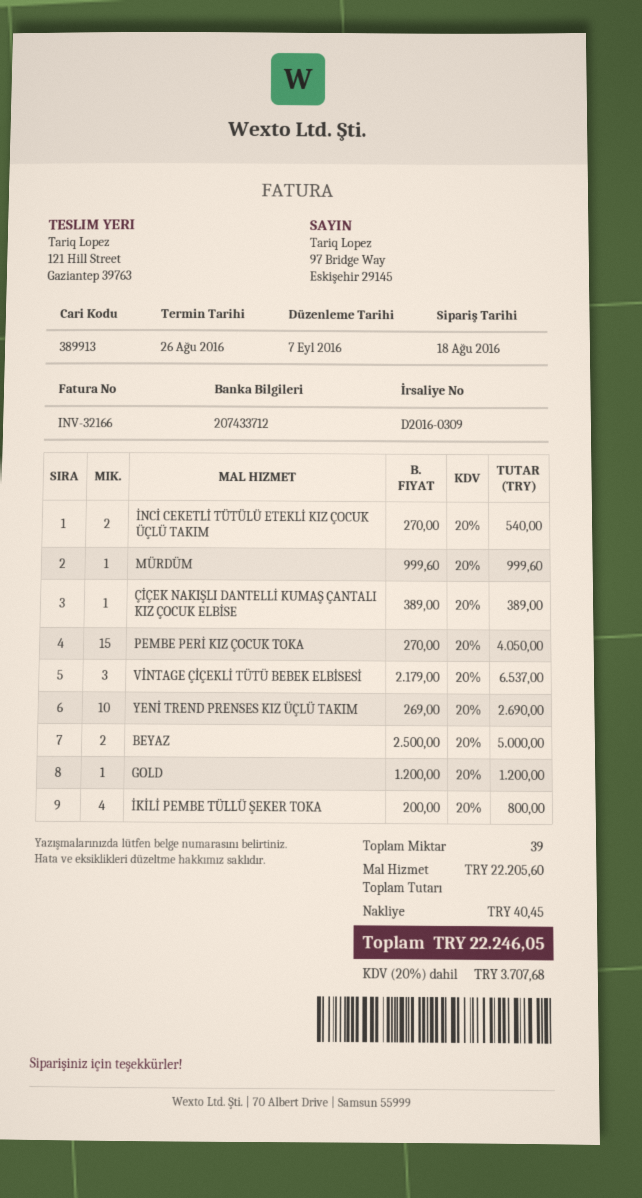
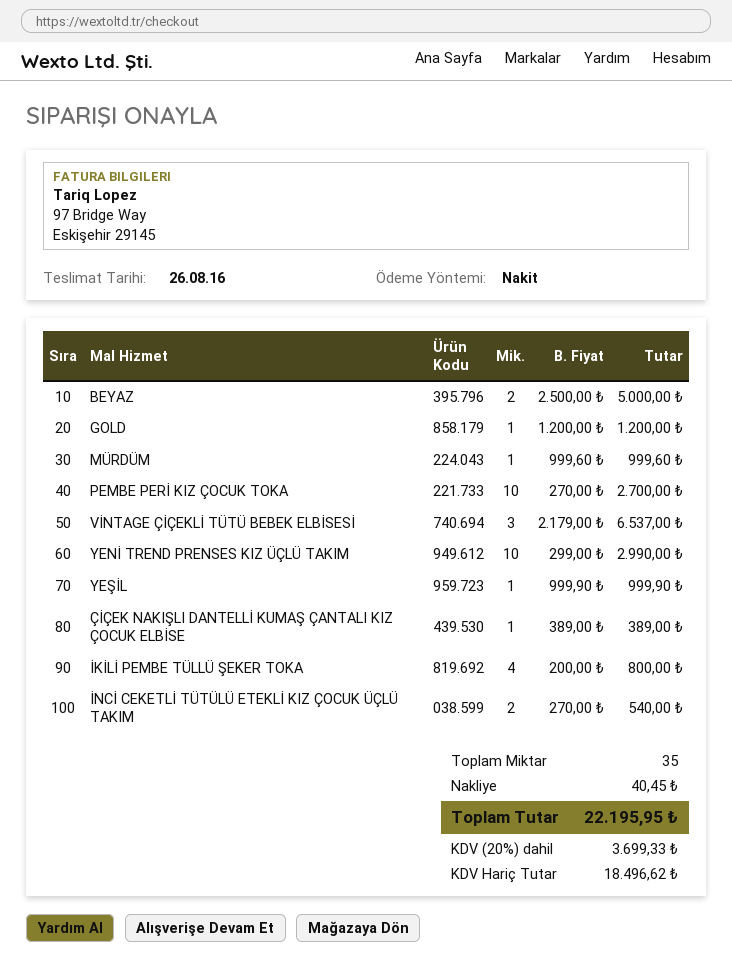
PEMBE PERİ KIZ ÇOCUK TOKA: 15 x 270.00 = 4050.00 -> 10 x 270.00 = 2700.00
YENİ TREND PRENSES KIZ ÜÇLÜ TAKIM: 10 x 269.00 = 2690.00 -> 10 x 299.00 = 2990.00
YEŞİL: none -> 1 x 999.90 = 999.90
total quantity: 39 -> 35
tax: 20% = 3707.68 -> 20% = 3699.33
total: 22246.05 -> 22195.95

